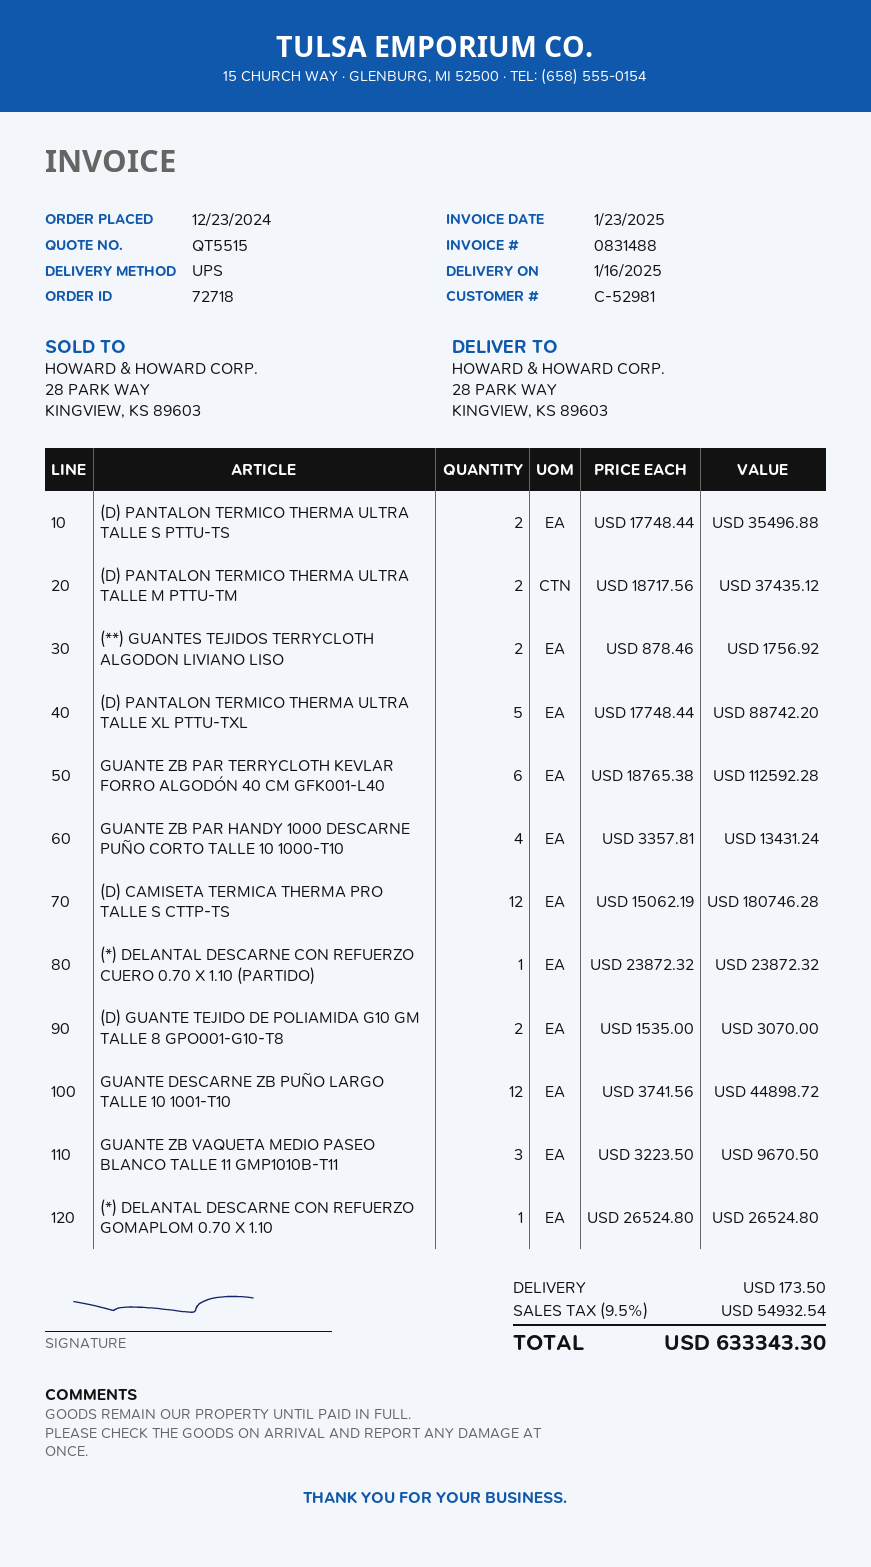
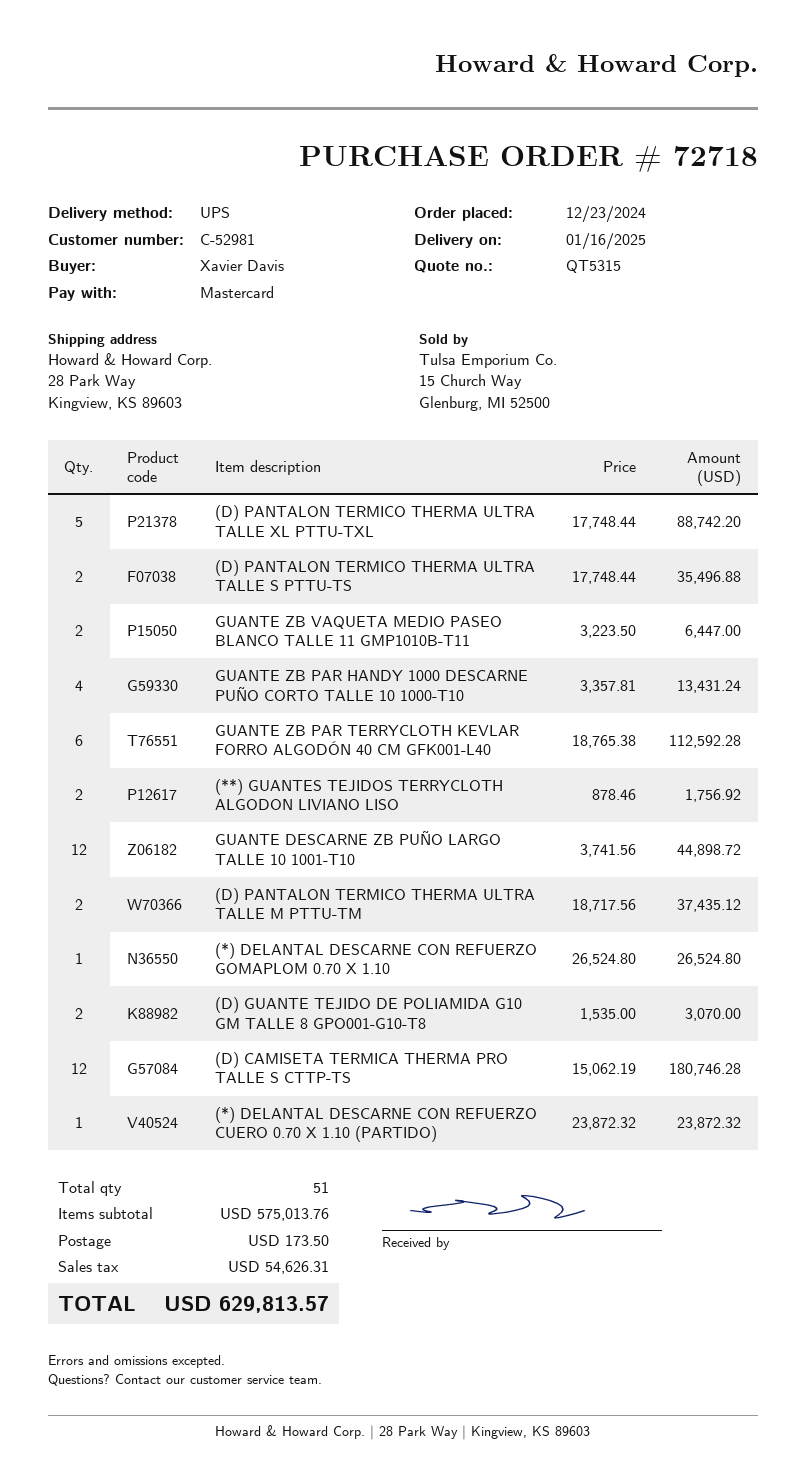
quote number: QT5515 -> QT5315
GUANTE ZB VAQUETA MEDIO PASEO BLANCO TALLE 11 GMP1010B-T11: 3 x 3223.50 = 9670.50 -> 2 x 3223.50 = 6447.00
tax: 54932.54 -> 54626.31
total: 633343.30 -> 629813.57

